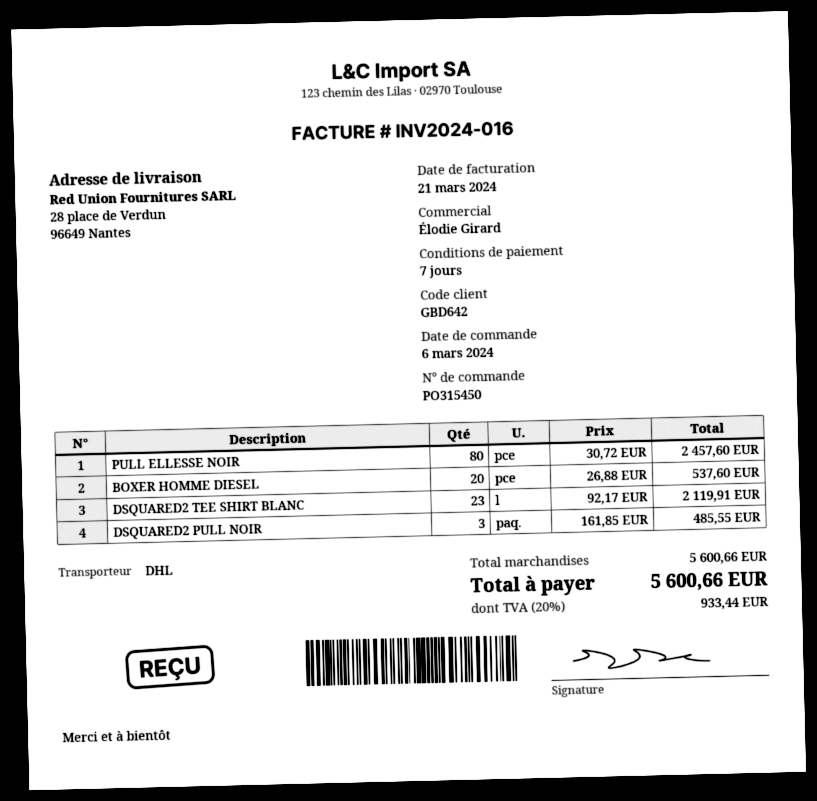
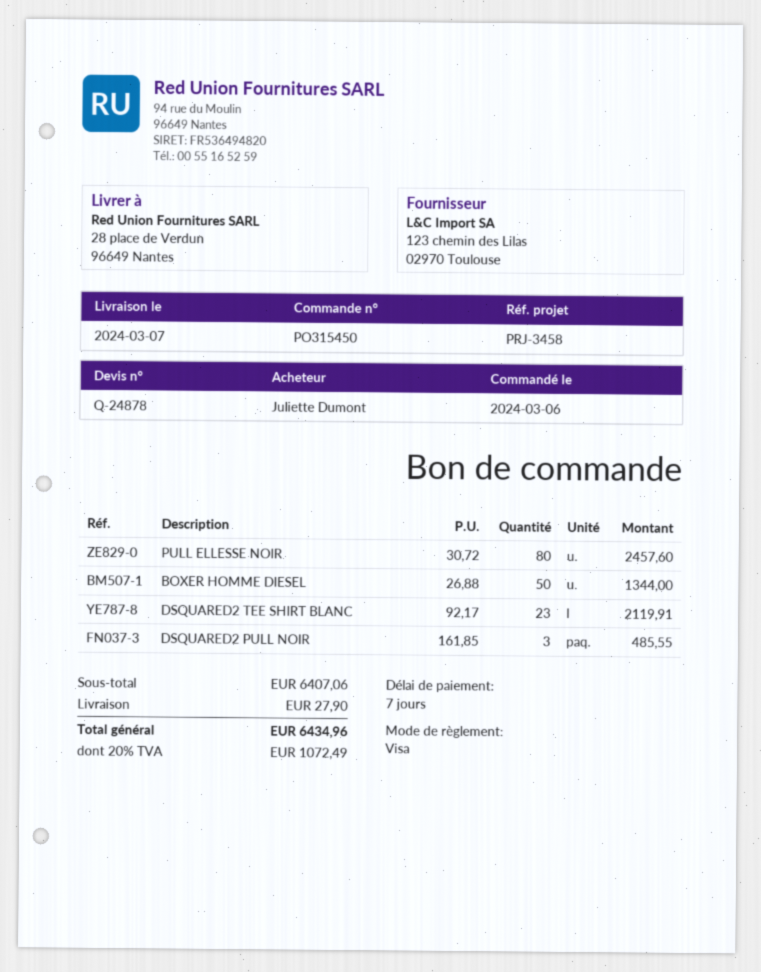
BOXER HOMME DIESEL: 20 x 26.88 = 537.60 -> 50 x 26.88 = 1344.00
subtotal: 5600.66 -> 6407.06
shipping: none -> 27.90
tax: 20% = 933.44 -> 20% = 1072.49
total: 5600.66 -> 6434.96

